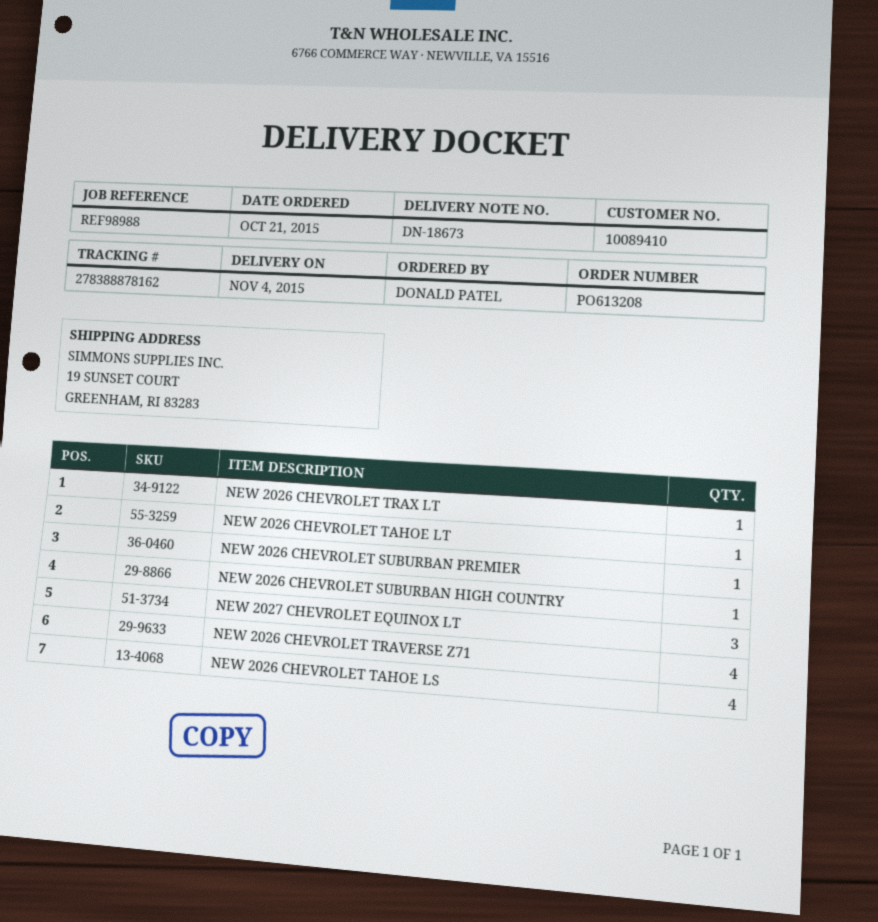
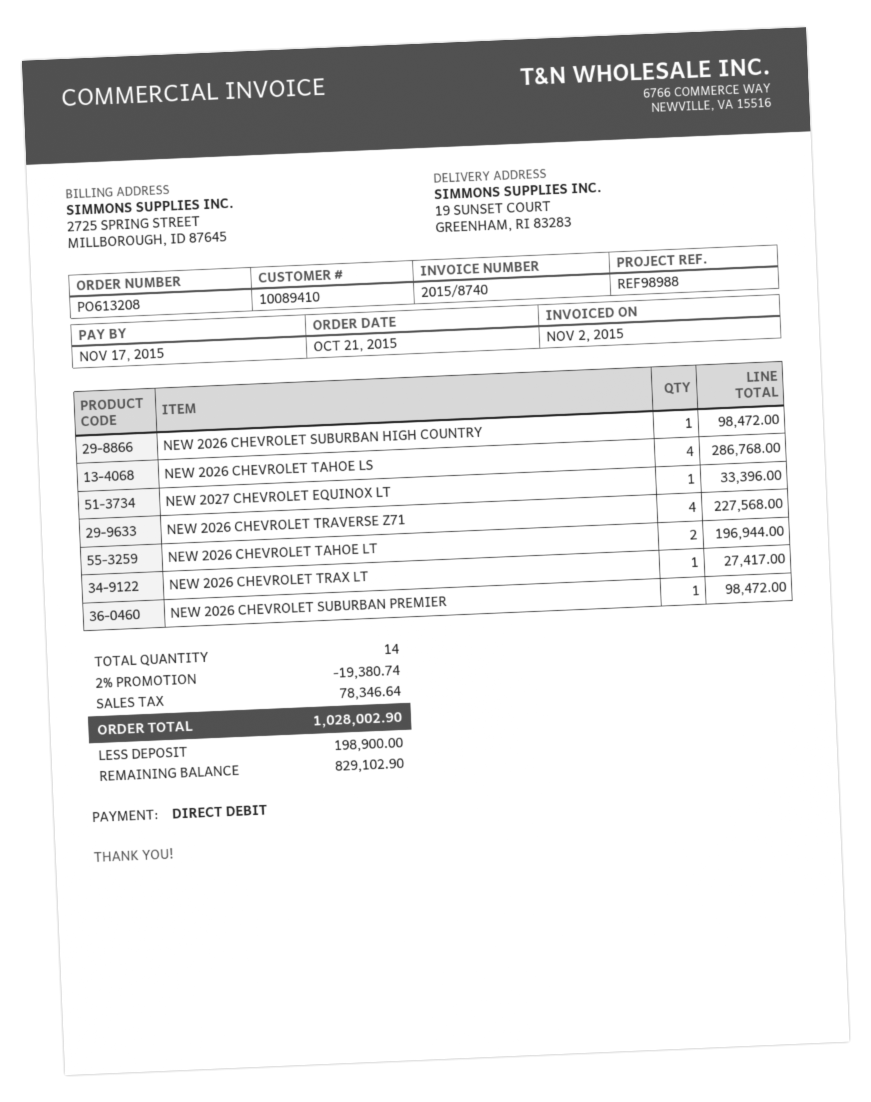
NEW 2026 CHEVROLET TAHOE LT: 1 -> 2
NEW 2027 CHEVROLET EQUINOX LT: 3 -> 1

